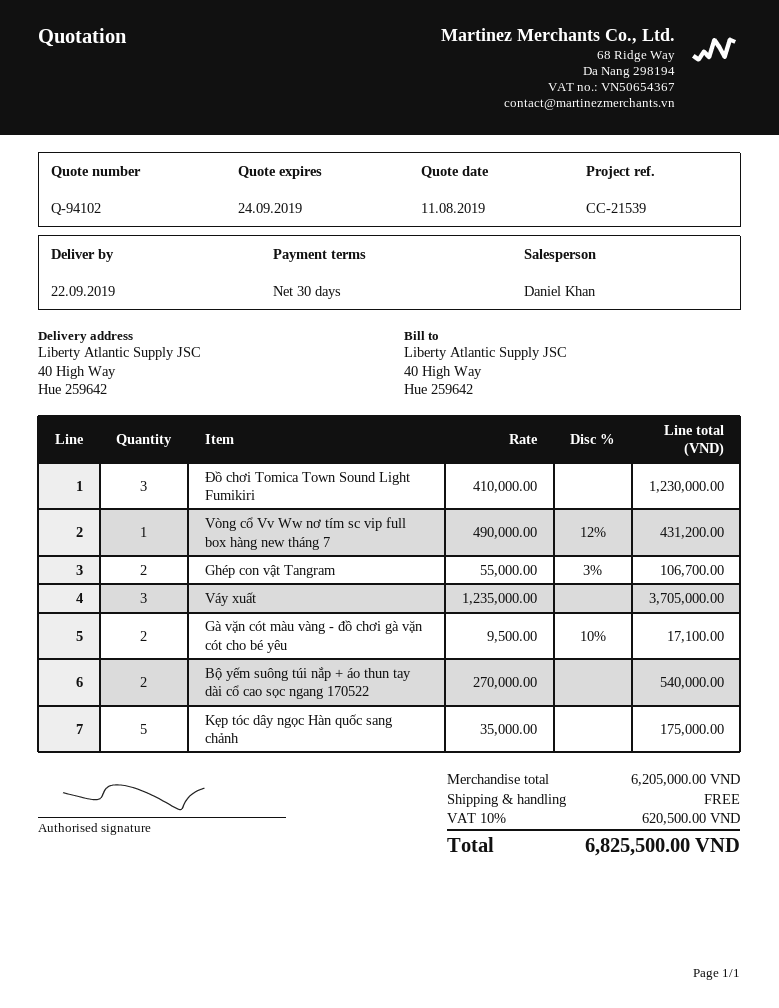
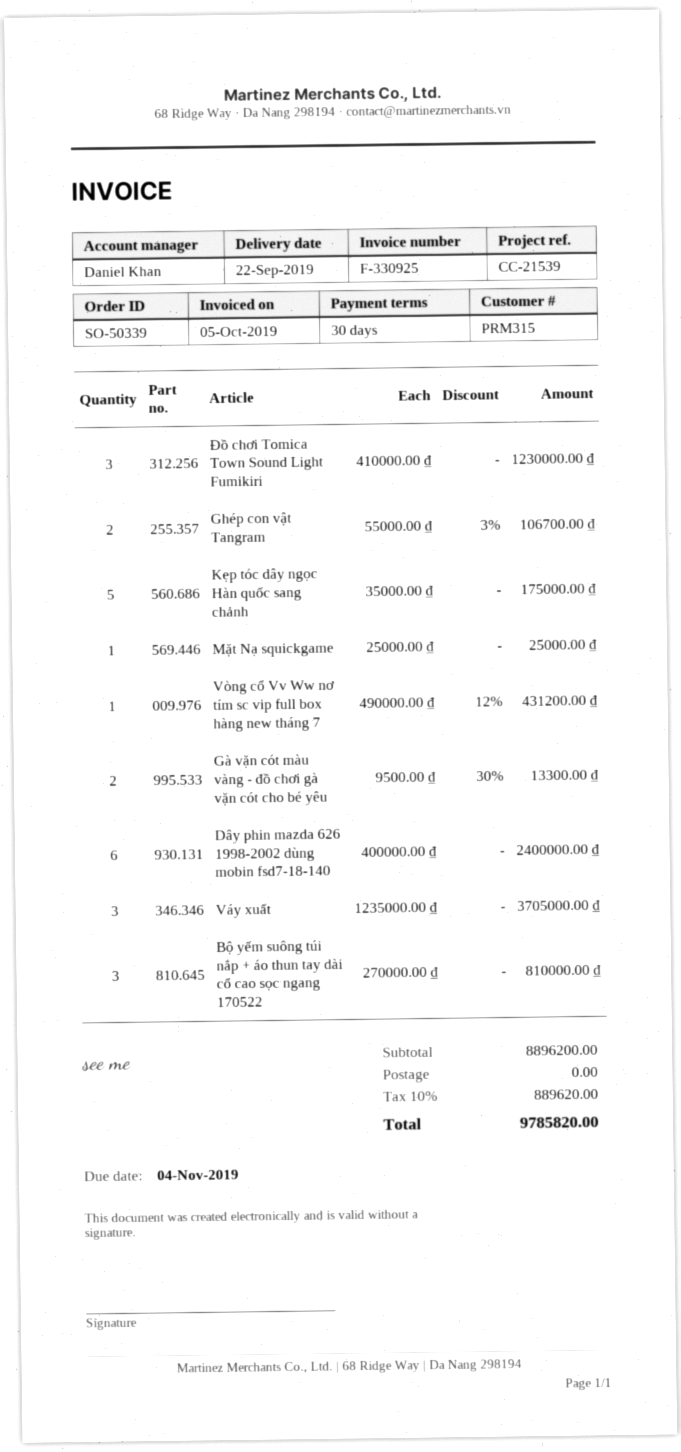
Gà vặn cót màu vàng - đồ chơi gà vặn cót cho bé yêu: 2 x 9500.00 - 10% = 17100.00 -> 2 x 9500.00 - 30% = 13300.00
Bộ yếm suông túi nắp + áo thun tay dài cổ cao sọc ngang 170522: 2 x 270000.00 = 540000.00 -> 3 x 270000.00 = 810000.00
Mặt Nạ squickgame: none -> 1 x 25000.00 = 25000.00
Dây phin mazda 626 1998-2002 dùng mobin fsd7-18-140: none -> 6 x 400000.00 = 2400000.00
subtotal: 6205000.00 -> 8896200.00
tax: 10% = 620500.00 -> 10% = 889620.00
total: 6825500.00 -> 9785820.00

